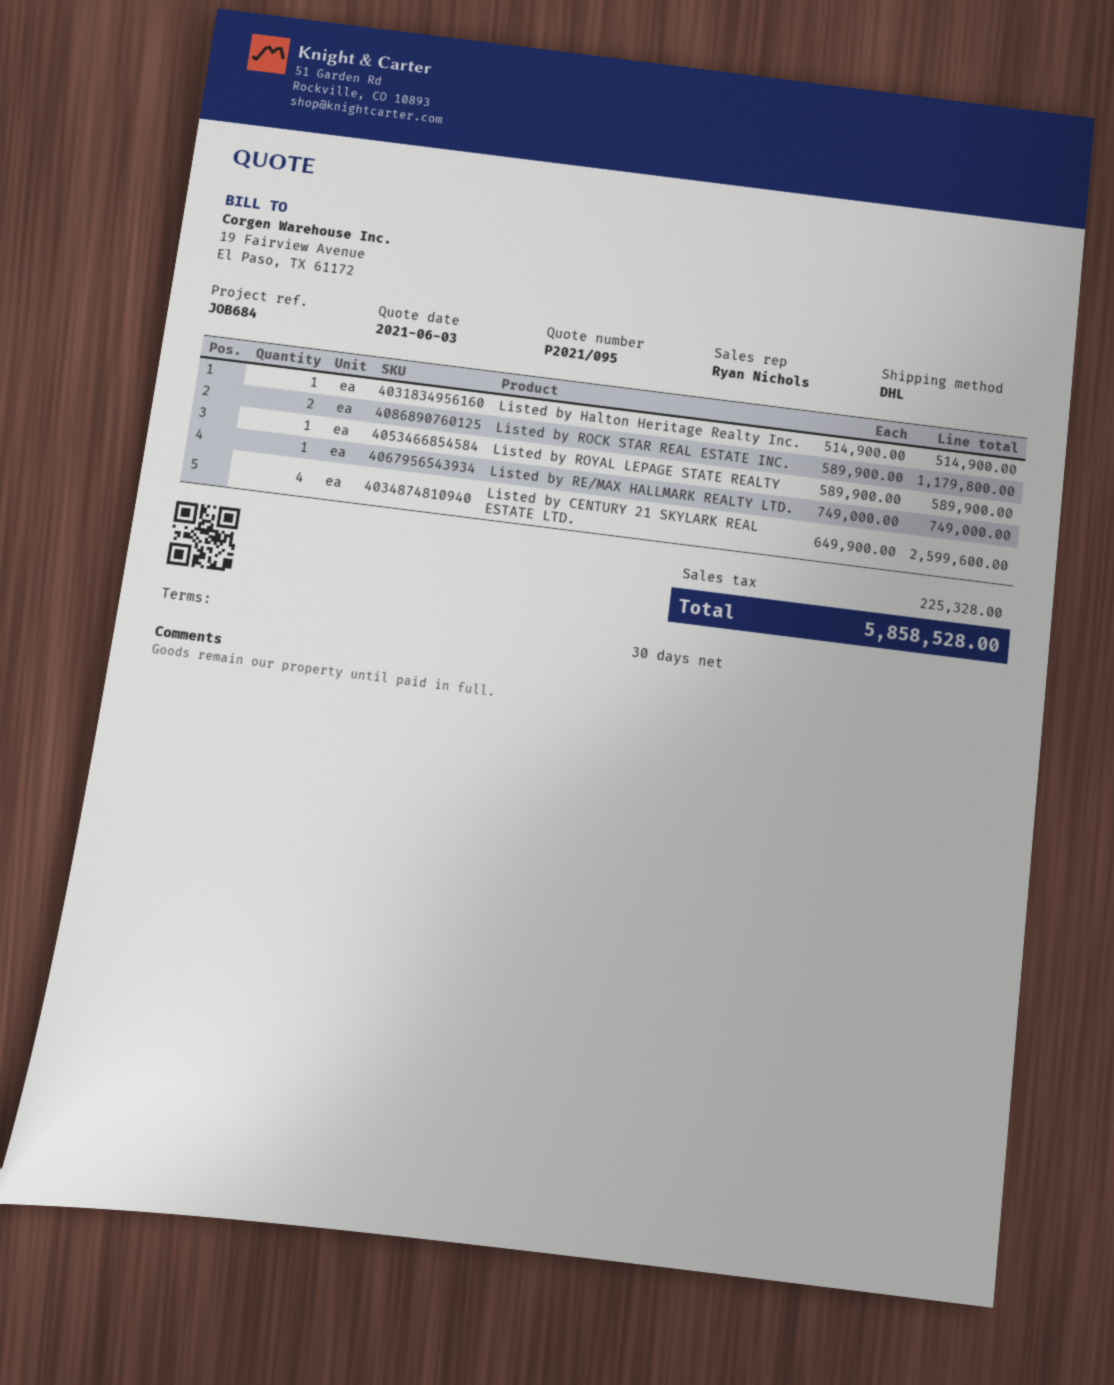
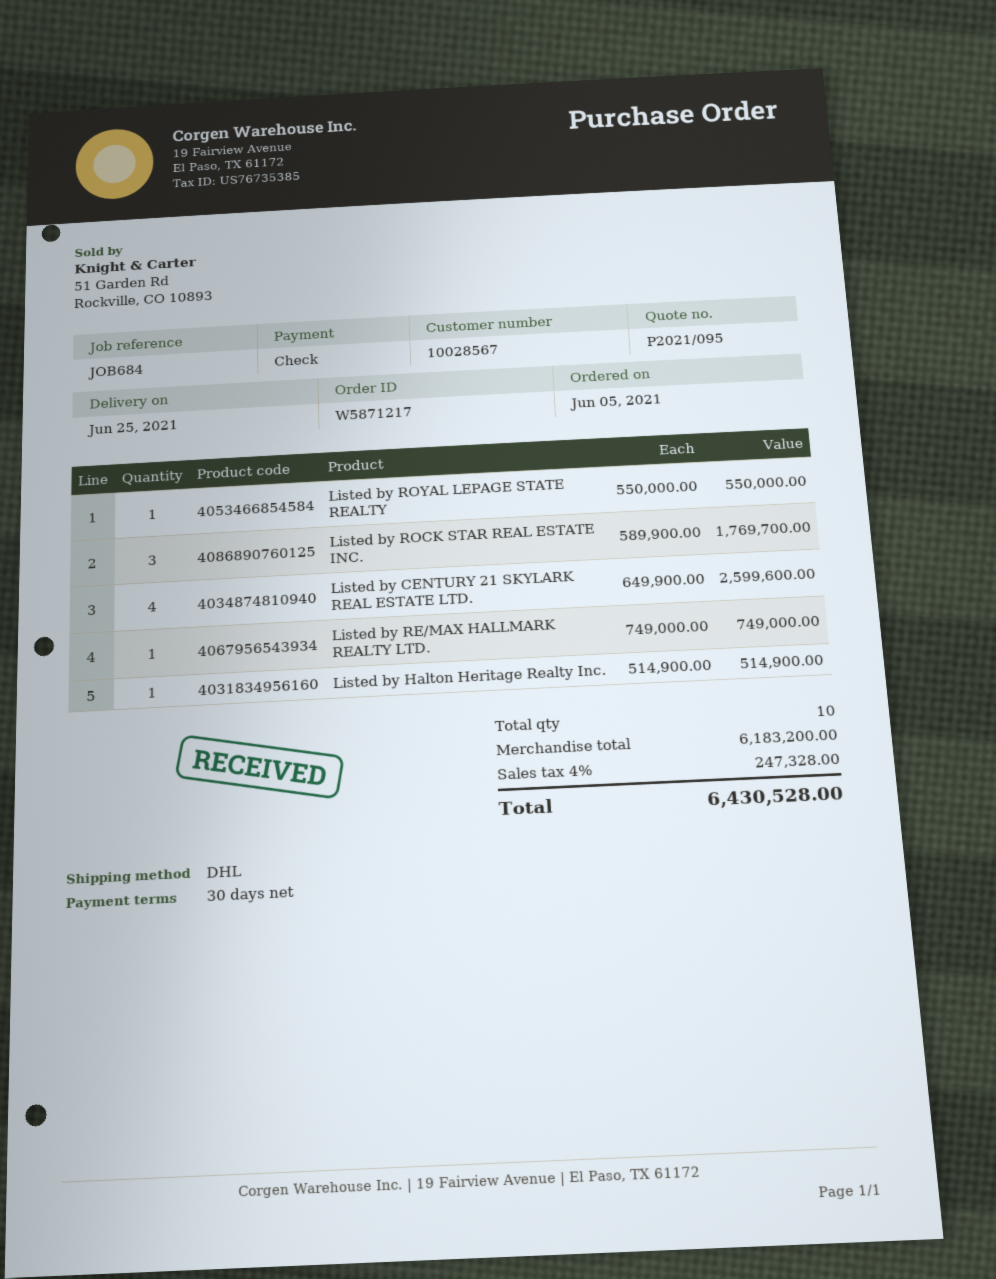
Listed by ROCK STAR REAL ESTATE INC.: 2 x 589900.00 = 1179800.00 -> 3 x 589900.00 = 1769700.00
Listed by ROYAL LEPAGE STATE REALTY: 1 x 589900.00 = 589900.00 -> 1 x 550000.00 = 550000.00
tax: 225328.00 -> 247328.00
total: 5858528.00 -> 6430528.00

